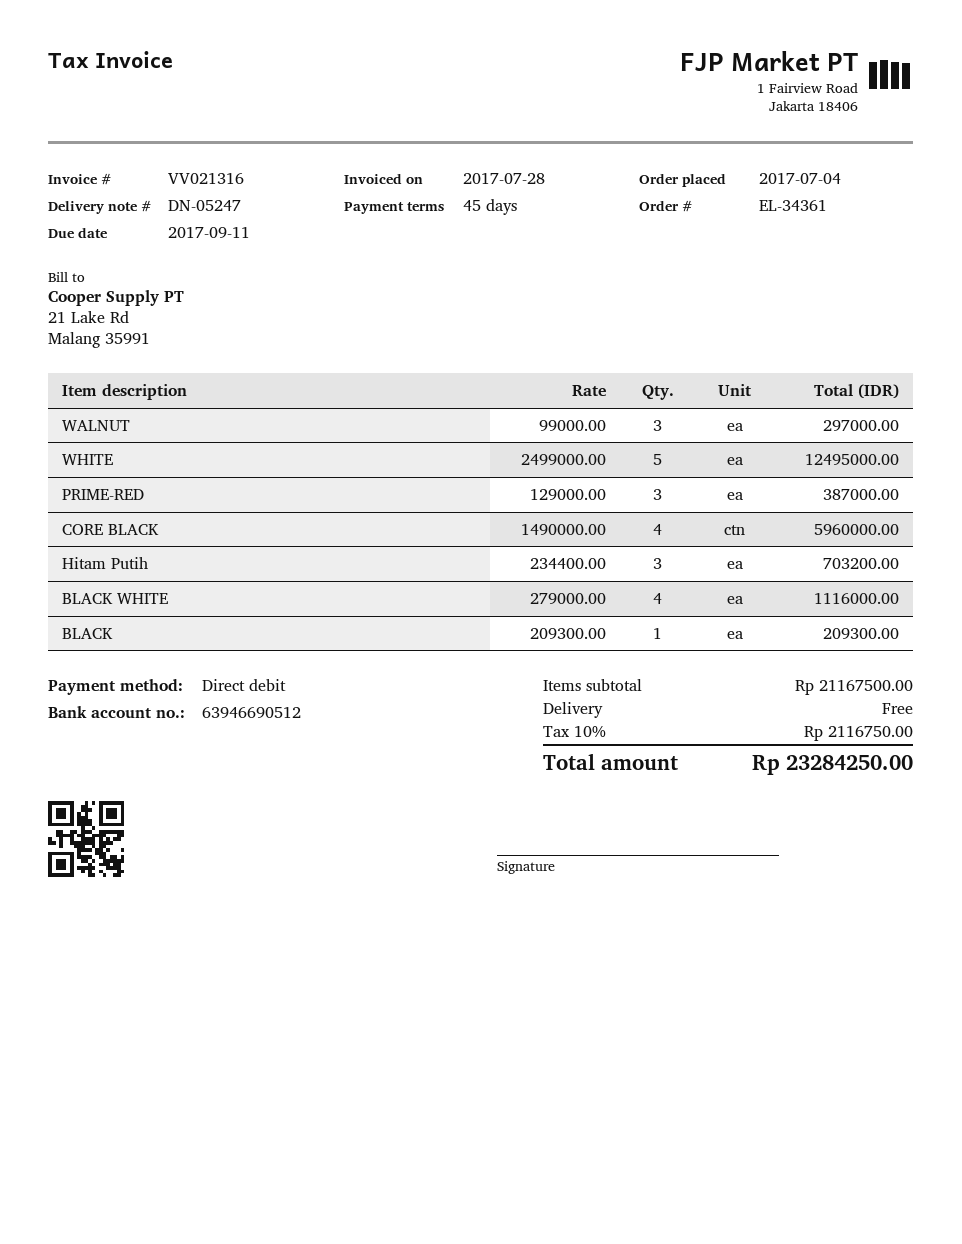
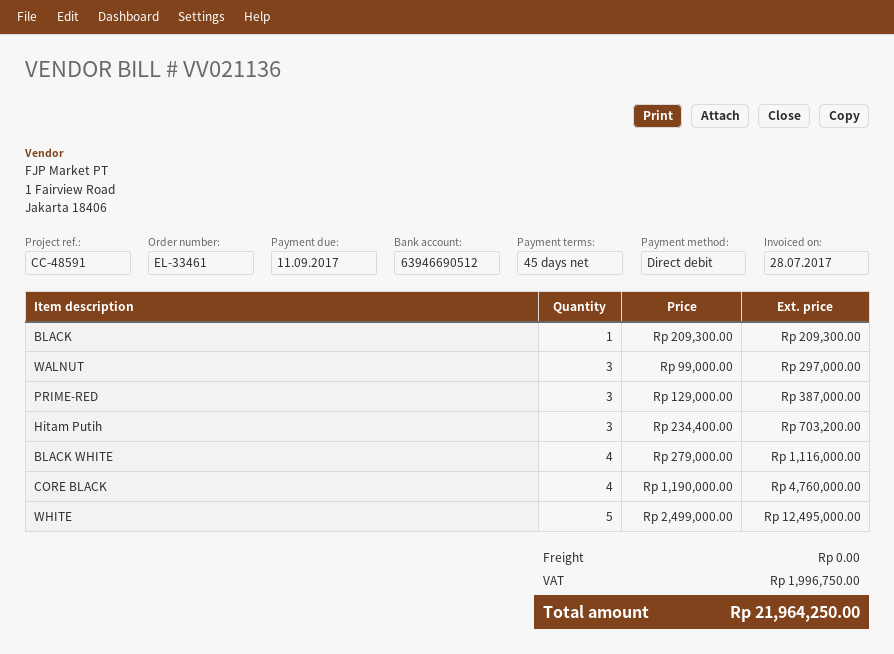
order number: EL-34361 -> EL-33461
invoice number: VV021316 -> VV021136
CORE BLACK: 4 x 1490000.00 = 5960000.00 -> 4 x 1190000.00 = 4760000.00
tax: 2116750.00 -> 1996750.00
total: 23284250.00 -> 21964250.00

